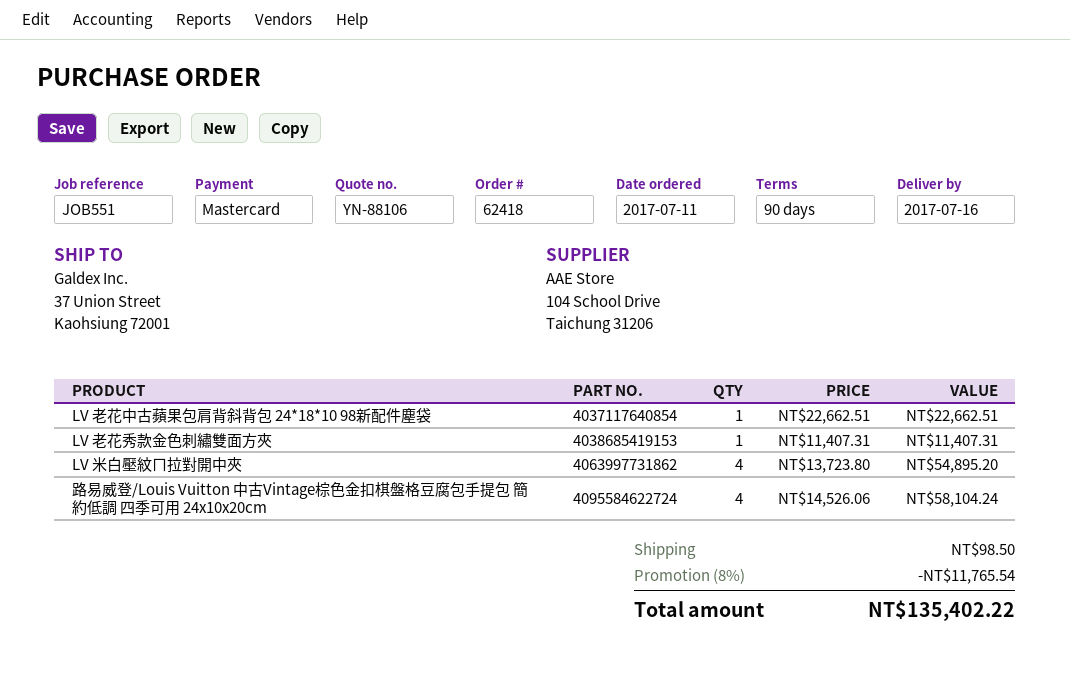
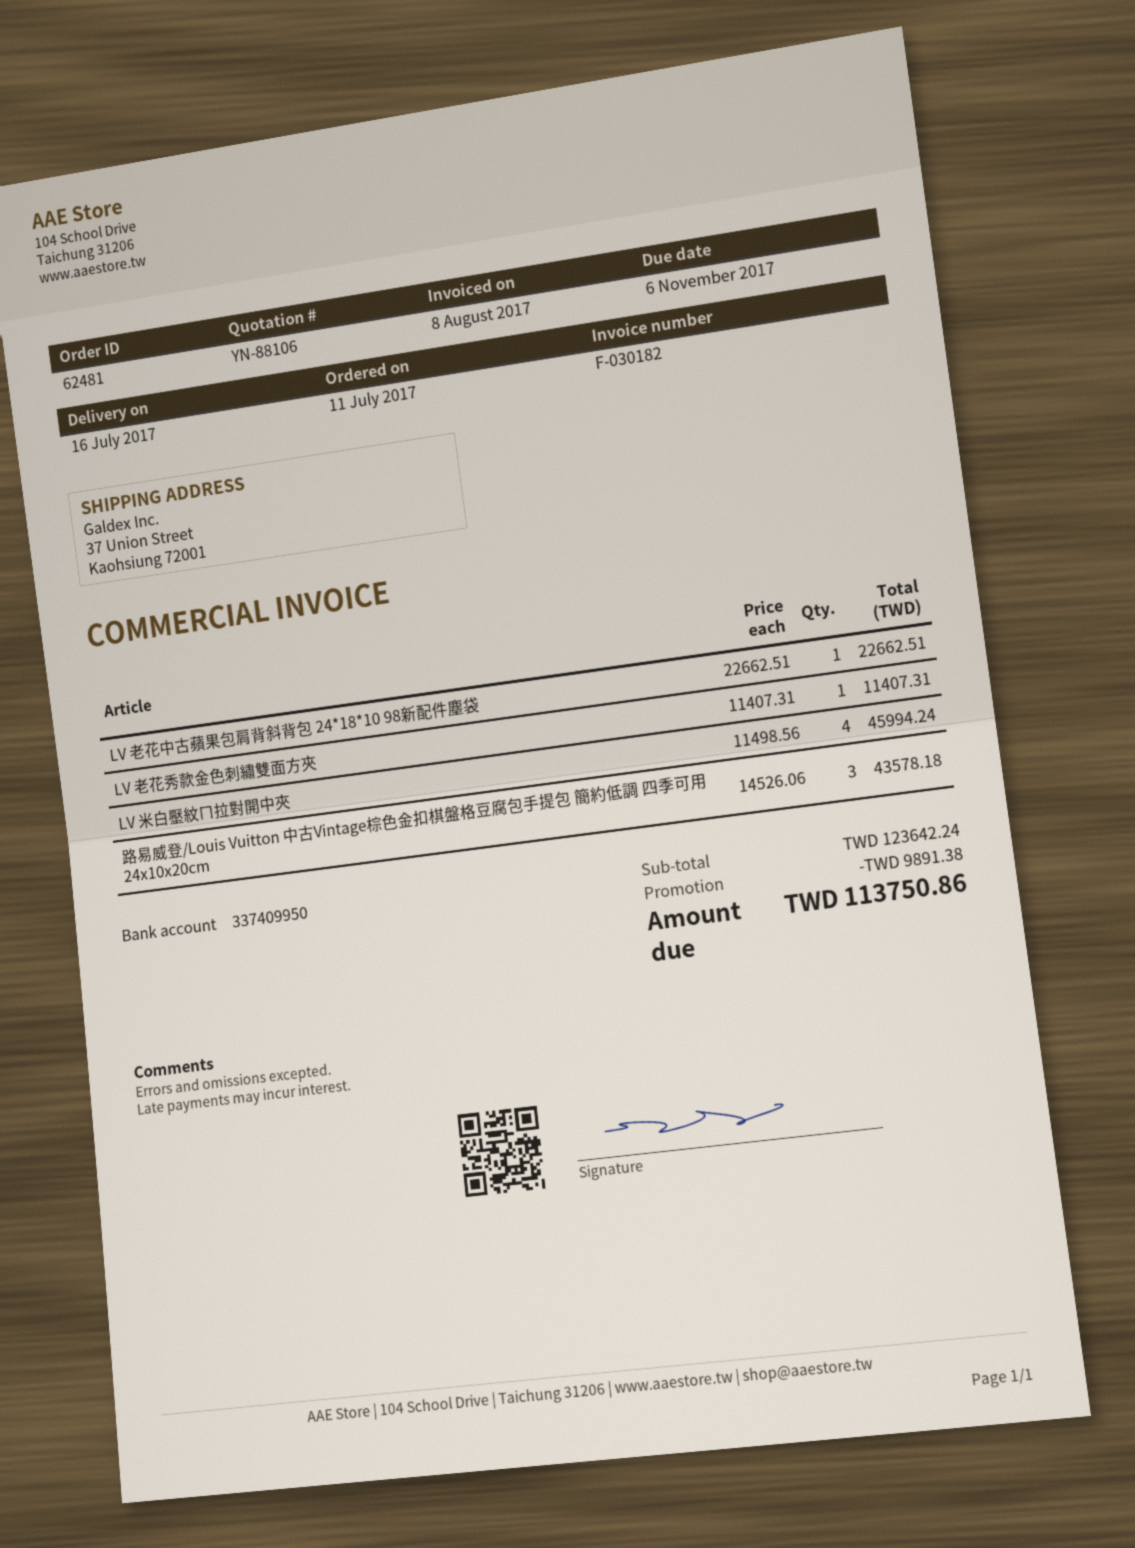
order number: 62418 -> 62481
LV 米白壓紋ㄇ拉對開中夾: 4 x 13723.80 = 54895.20 -> 4 x 11498.56 = 45994.24
路易威登/Louis Vuitton 中古Vintage棕色金扣棋盤格豆腐包手提包 簡約低調 四季可用 24x10x20cm: 4 x 14526.06 = 58104.24 -> 3 x 14526.06 = 43578.18
discount: 11765.54 -> 9891.38
shipping: 98.50 -> none
total: 135402.22 -> 113750.86

